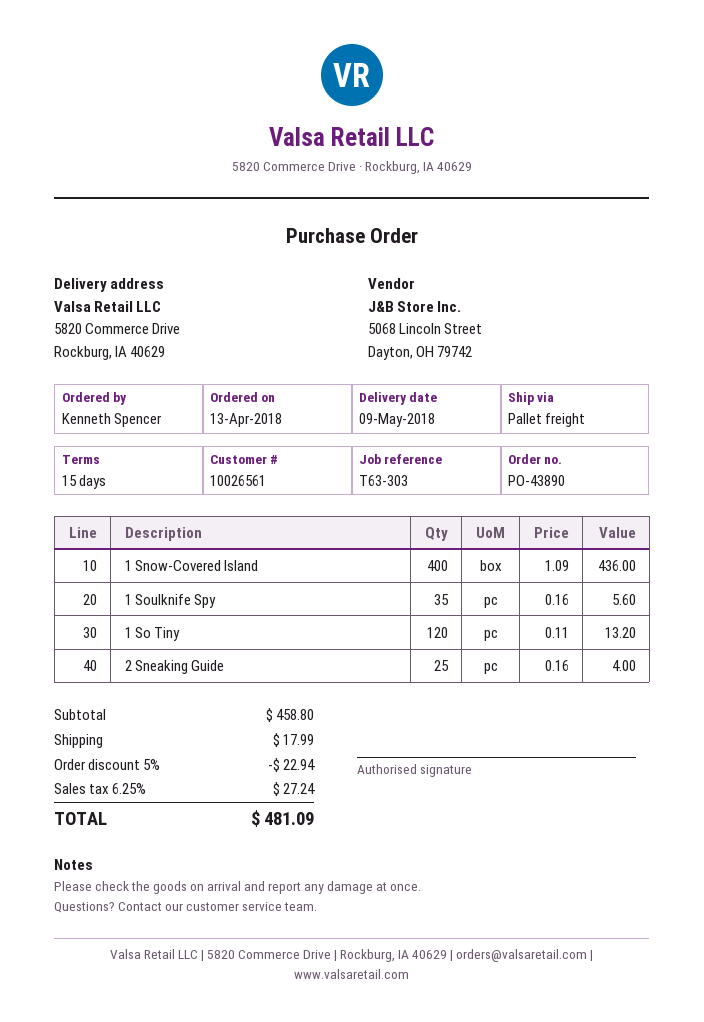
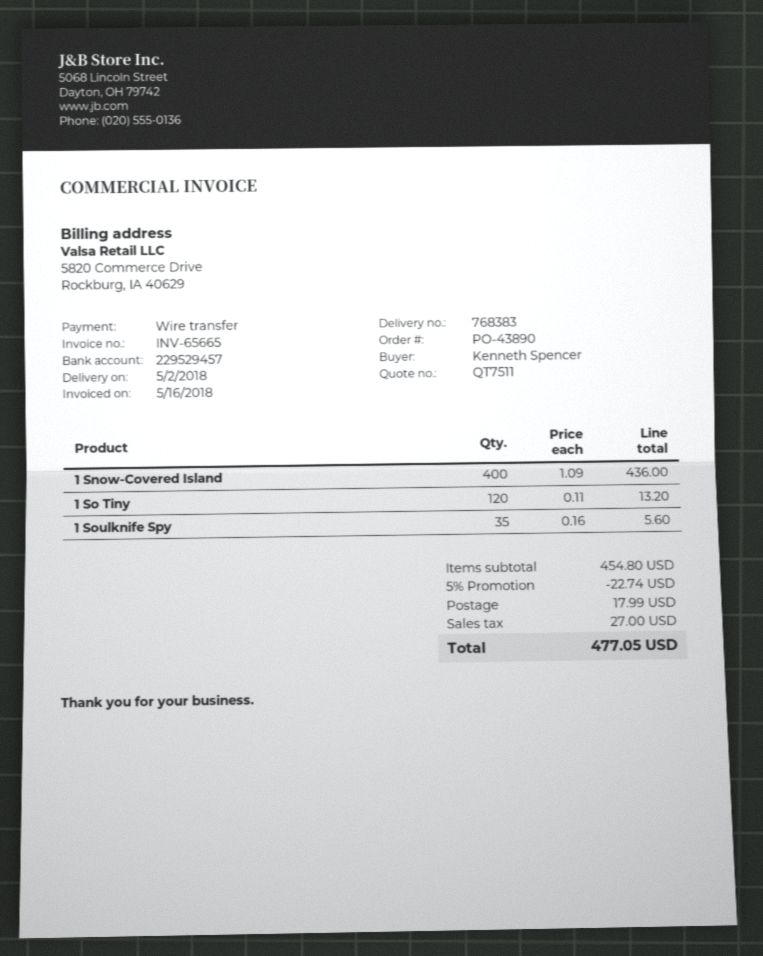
delivery date: 2018-05-09 -> 2018-05-02
2 Sneaking Guide: 25 x 0.16 = 4.00 -> none
subtotal: 458.80 -> 454.80
discount: 5% = 22.94 -> 5% = 22.74
tax: 27.24 -> 27.00
total: 481.09 -> 477.05

